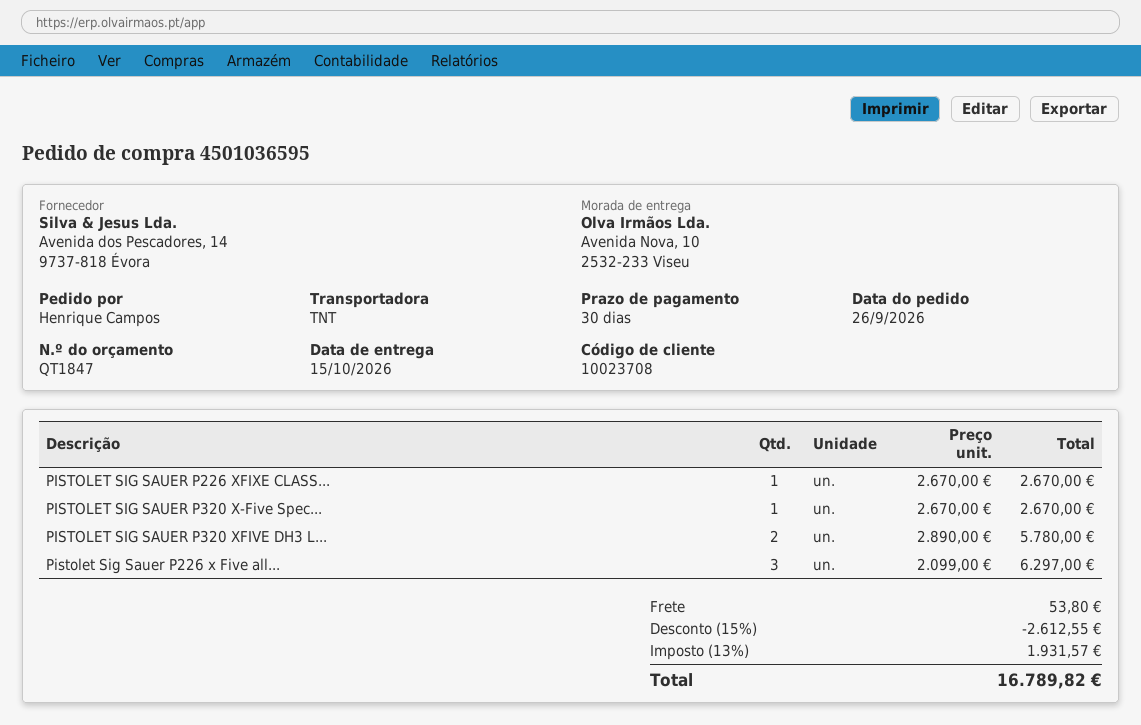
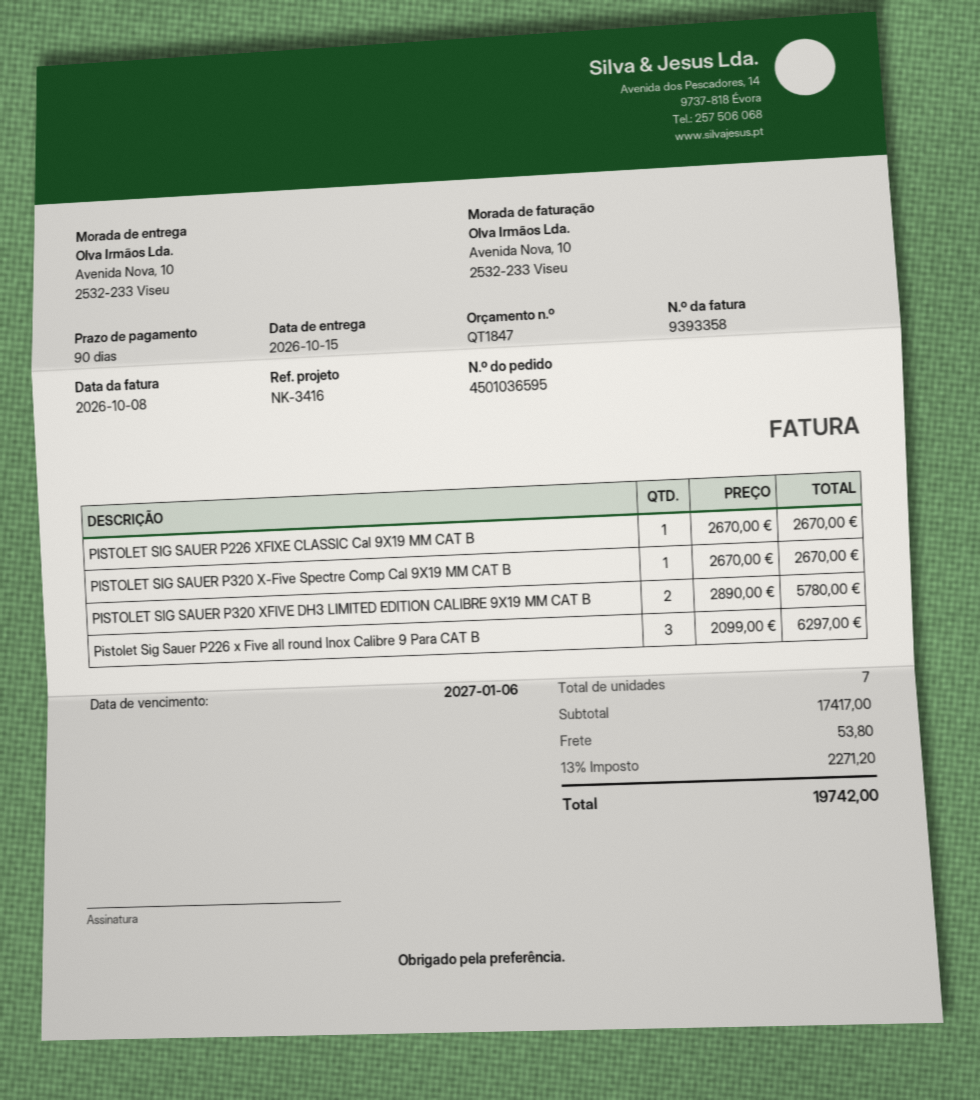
payment terms: 30 days -> 90 days
discount: 15% = 2612.55 -> none
tax: 13% = 1931.57 -> 13% = 2271.20
total: 16789.82 -> 19742.00

